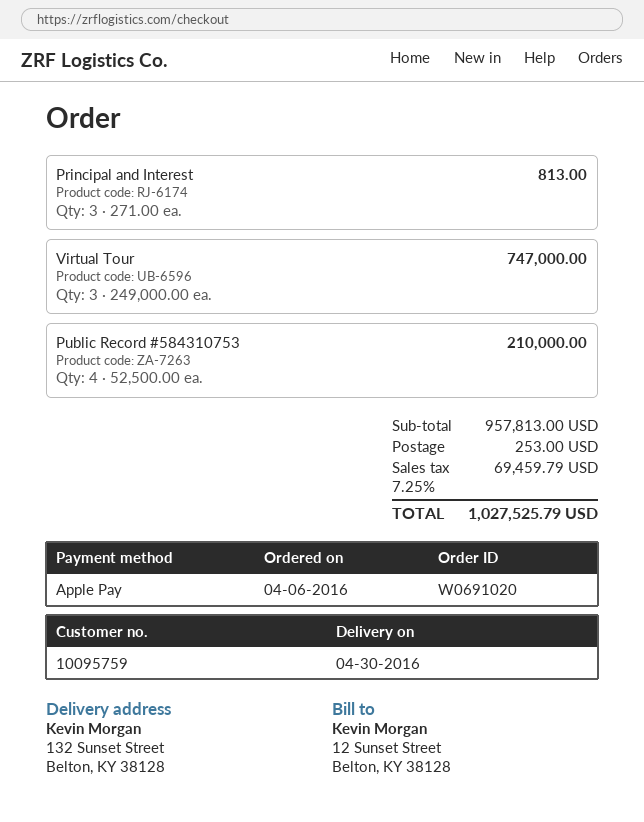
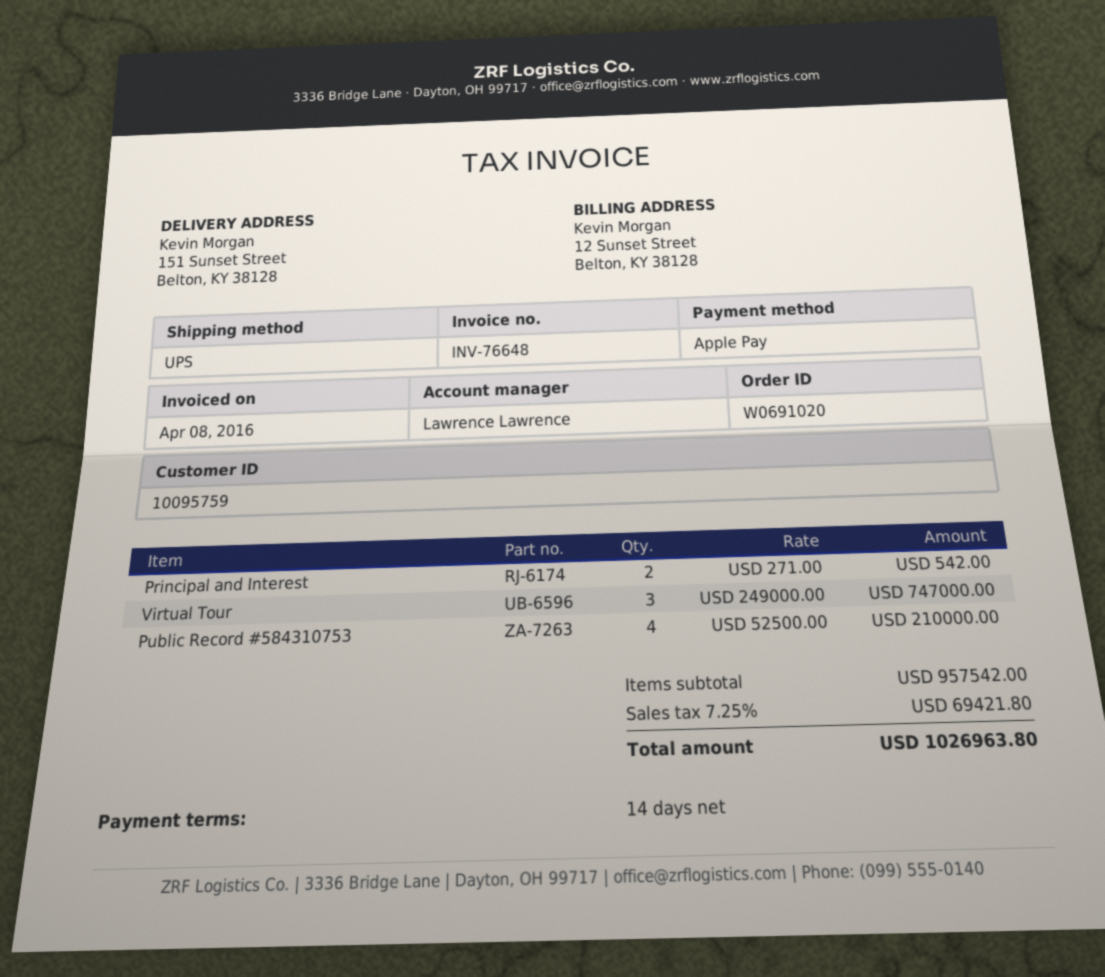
ship to: 132 Sunset Street, Belton, KY 38128 -> 151 Sunset Street, Belton, KY 38128
Principal and Interest: 3 x 271.00 = 813.00 -> 2 x 271.00 = 542.00
subtotal: 957813.00 -> 957542.00
shipping: 253.00 -> none
tax: 7.25% = 69459.79 -> 7.25% = 69421.80
total: 1027525.79 -> 1026963.80

